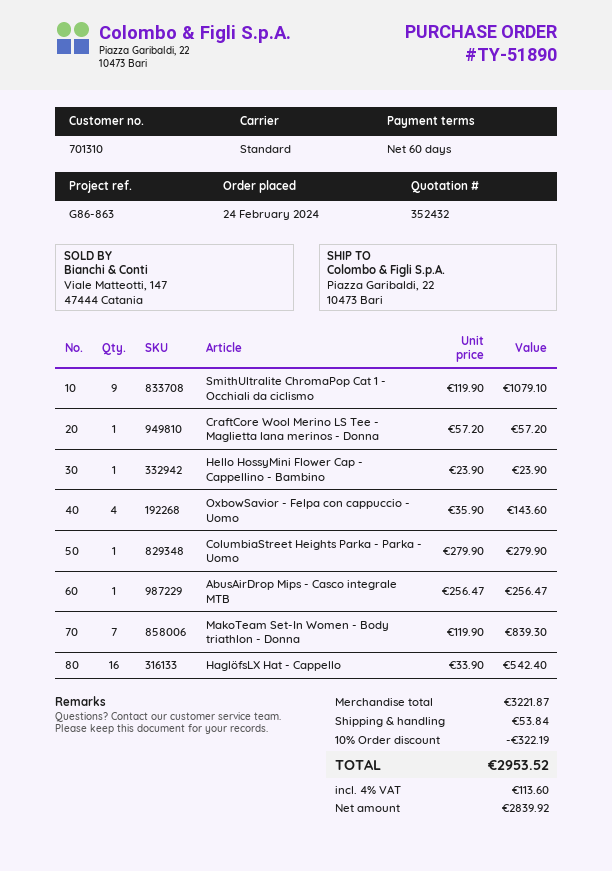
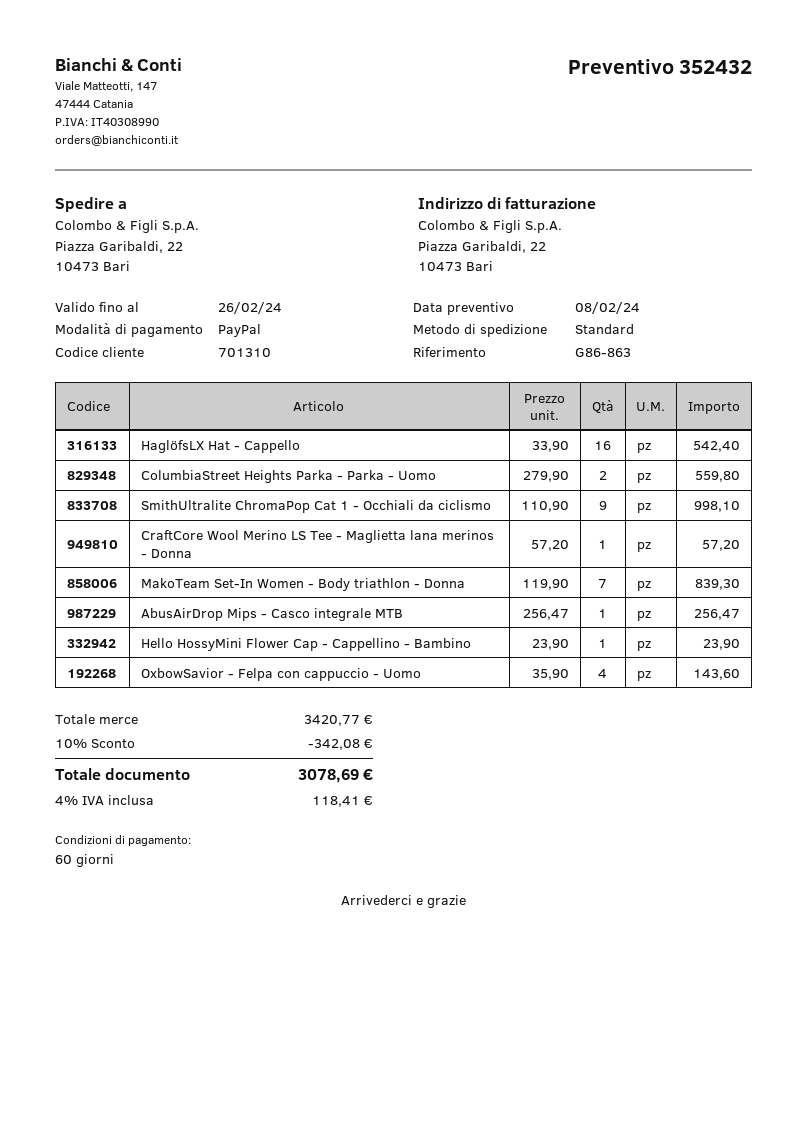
SmithUltralite ChromaPop Cat 1 - Occhiali da ciclismo: 9 x 119.90 = 1079.10 -> 9 x 110.90 = 998.10
ColumbiaStreet Heights Parka - Parka - Uomo: 1 x 279.90 = 279.90 -> 2 x 279.90 = 559.80
subtotal: 3221.87 -> 3420.77
discount: 10% = 322.19 -> 10% = 342.08
shipping: 53.84 -> none
tax: 4% = 113.60 -> 4% = 118.41
total: 2953.52 -> 3078.69

